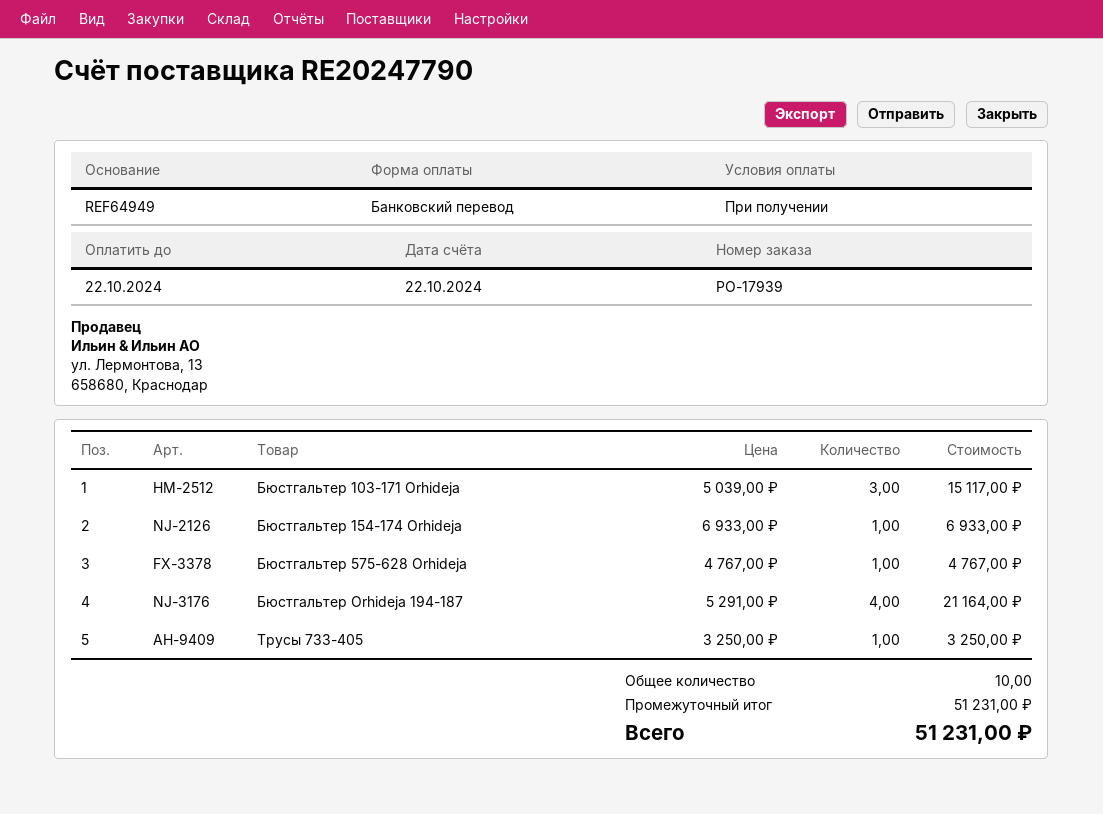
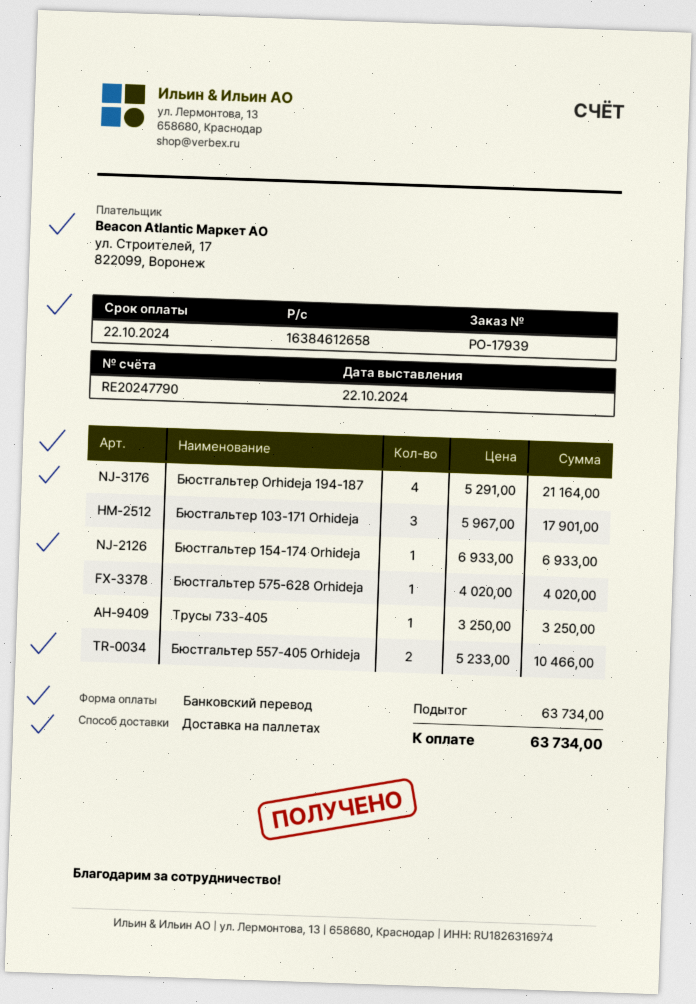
Бюстгальтер 103-171 Orhideja: 3 x 5039.00 = 15117.00 -> 3 x 5967.00 = 17901.00
Бюстгальтер 575-628 Orhideja: 1 x 4767.00 = 4767.00 -> 1 x 4020.00 = 4020.00
Бюстгальтер 557-405 Orhideja: none -> 2 x 5233.00 = 10466.00
subtotal: 51231.00 -> 63734.00
total: 51231.00 -> 63734.00

